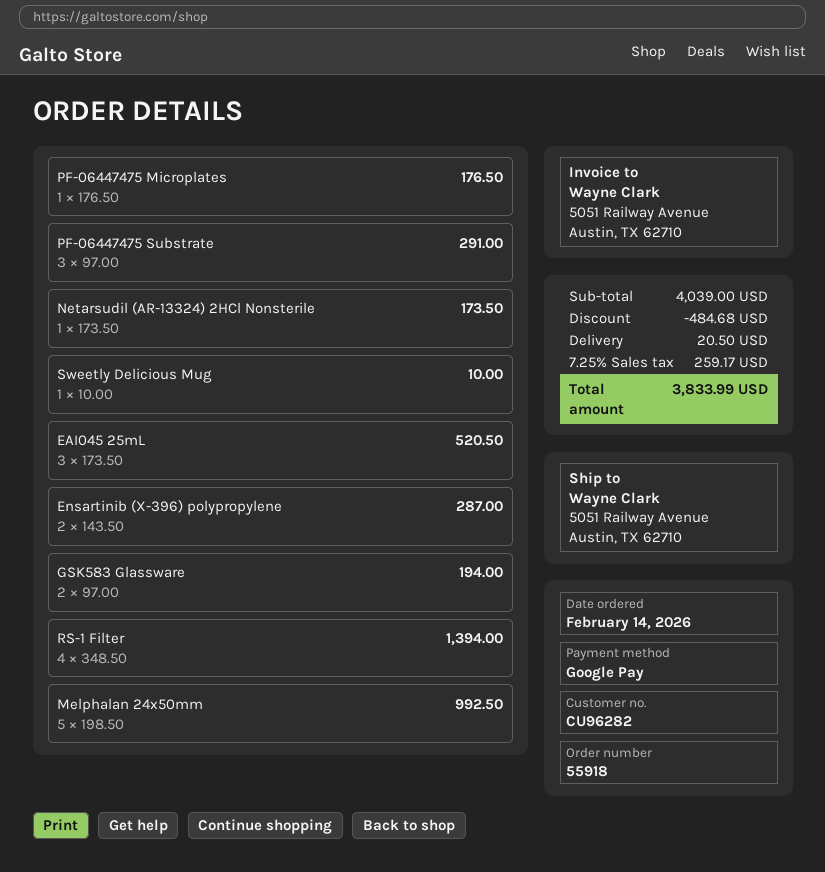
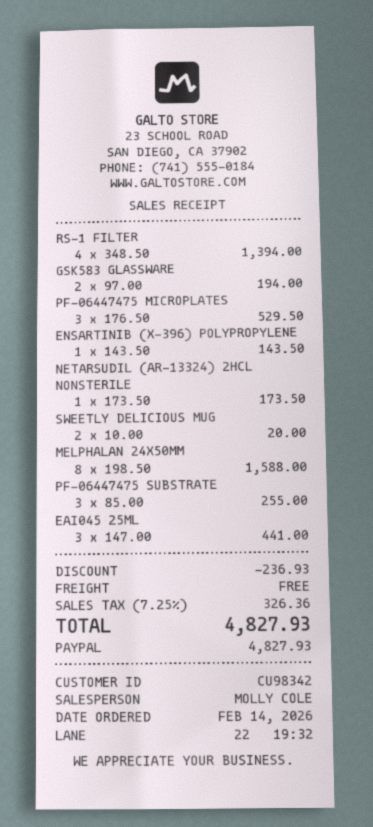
customer number: CU96282 -> CU98342
payment method: Google Pay -> PayPal
PF-06447475 Microplates: 1 x 176.50 = 176.50 -> 3 x 176.50 = 529.50
PF-06447475 Substrate: 3 x 97.00 = 291.00 -> 3 x 85.00 = 255.00
Sweetly Delicious Mug: 1 x 10.00 = 10.00 -> 2 x 10.00 = 20.00
EAI045 25mL: 3 x 173.50 = 520.50 -> 3 x 147.00 = 441.00
Ensartinib (X-396) polypropylene: 2 x 143.50 = 287.00 -> 1 x 143.50 = 143.50
Melphalan 24x50mm: 5 x 198.50 = 992.50 -> 8 x 198.50 = 1588.00
discount: 484.68 -> 236.93
shipping: 20.50 -> 0.00
tax: 7.25% = 259.17 -> 7.25% = 326.36
total: 3833.99 -> 4827.93

